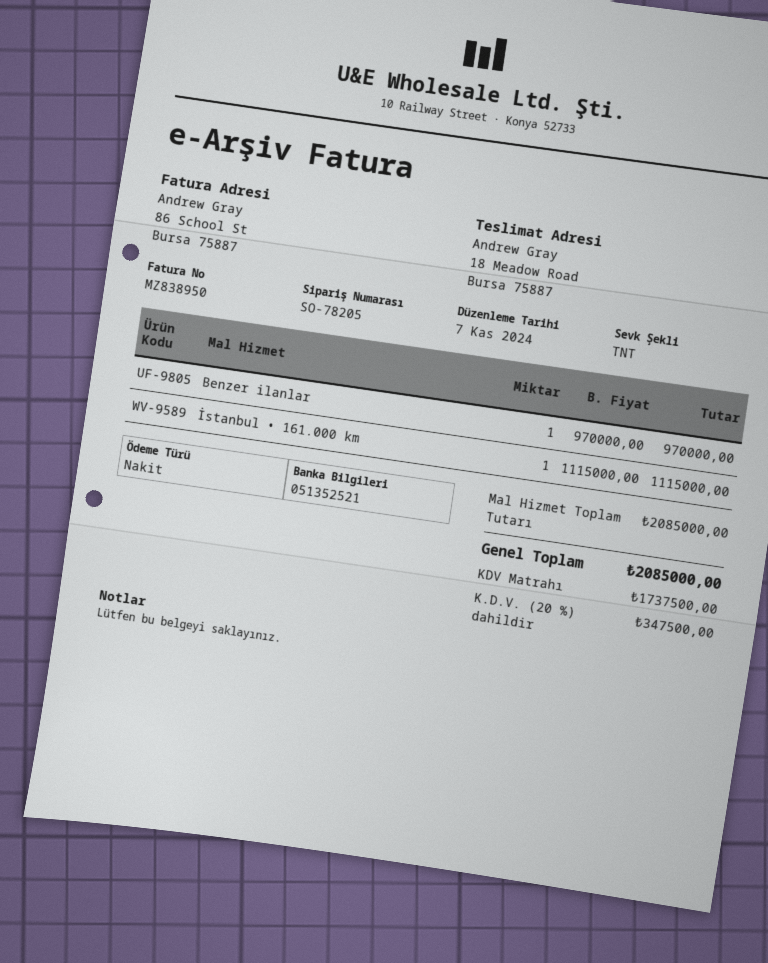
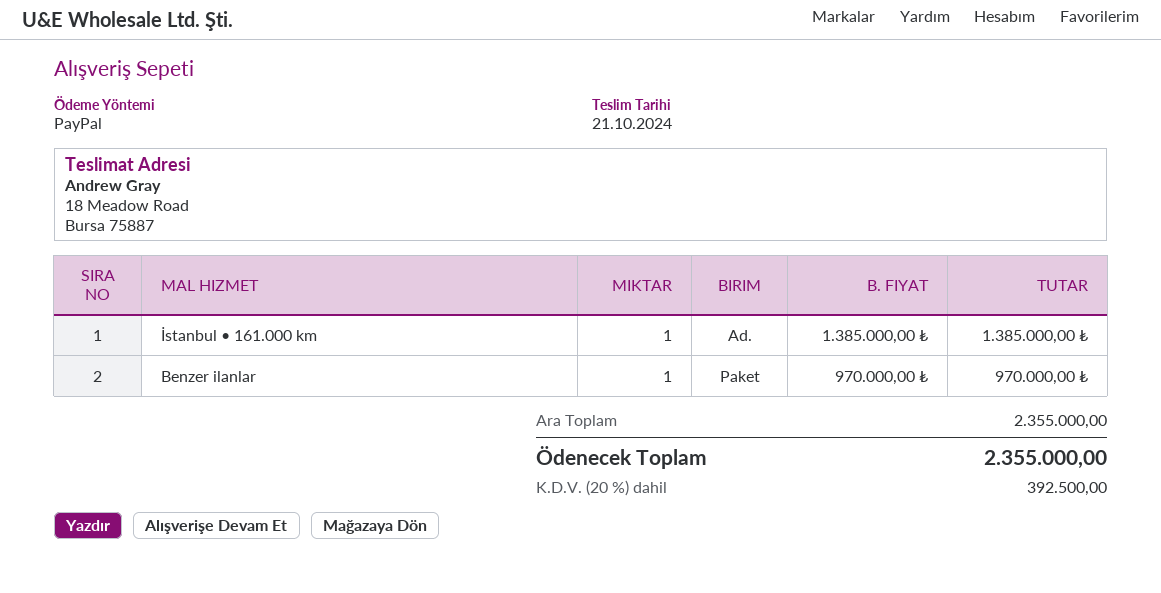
payment method: cash -> PayPal
İstanbul • 161.000 km: 1 x 1115000.00 = 1115000.00 -> 1 x 1385000.00 = 1385000.00
subtotal: 2085000.00 -> 2355000.00
tax: 20% = 347500.00 -> 20% = 392500.00
total: 2085000.00 -> 2355000.00

